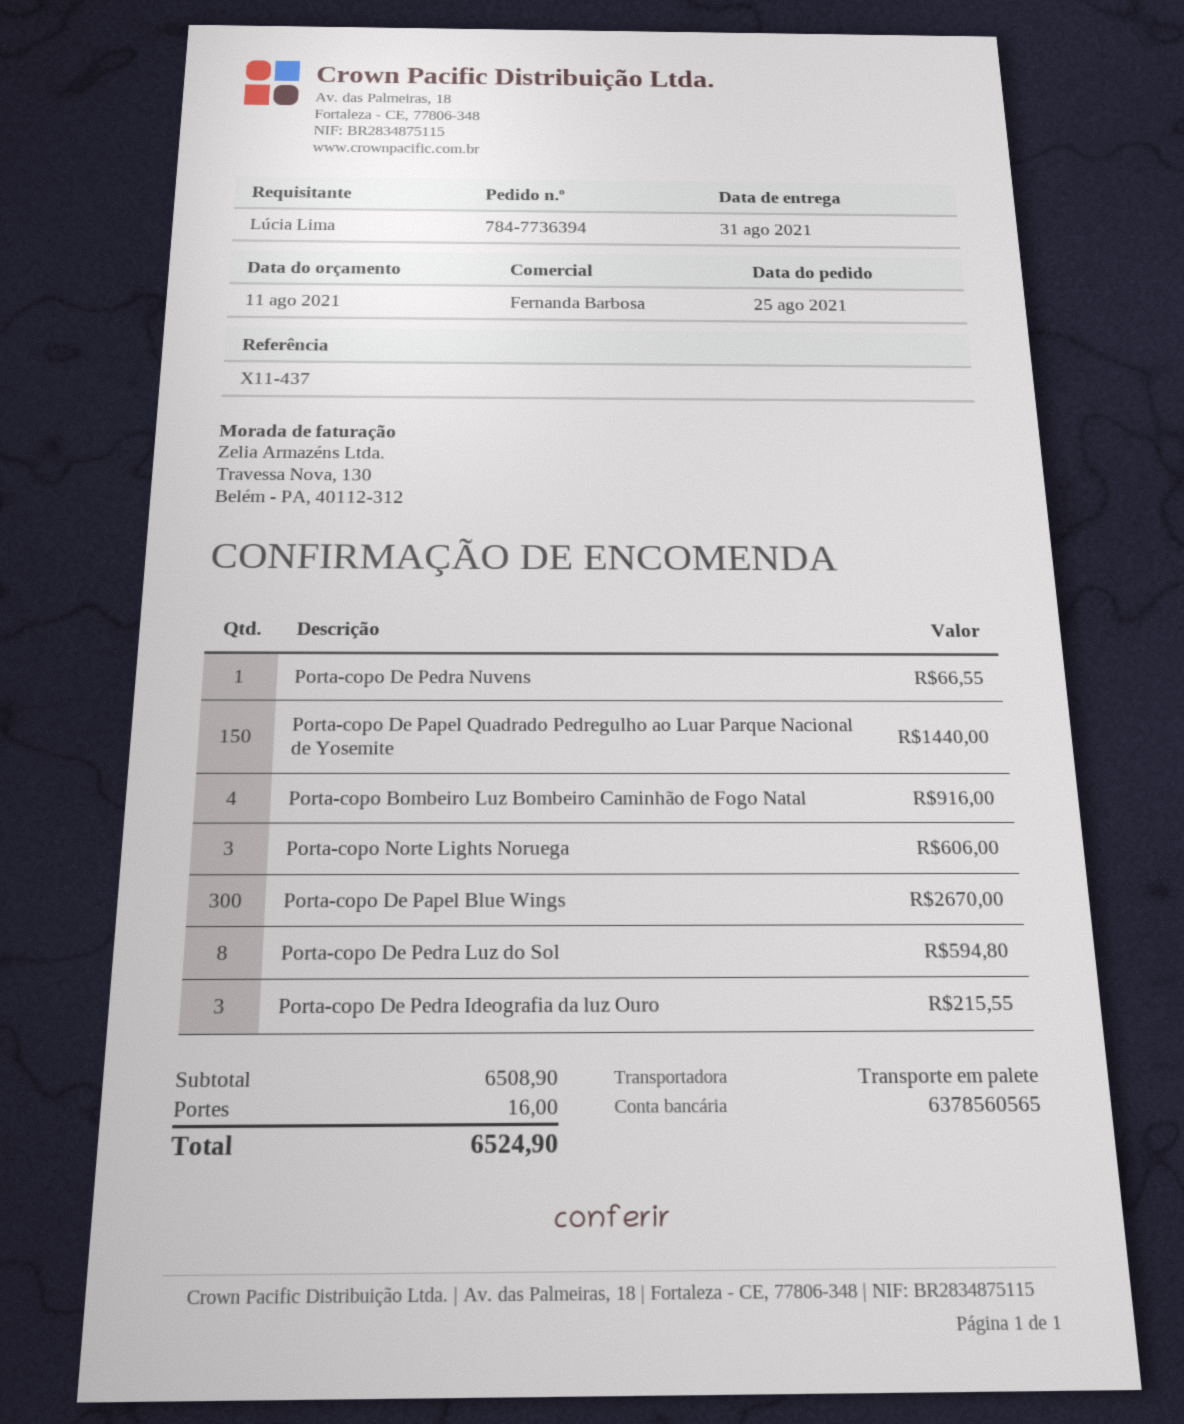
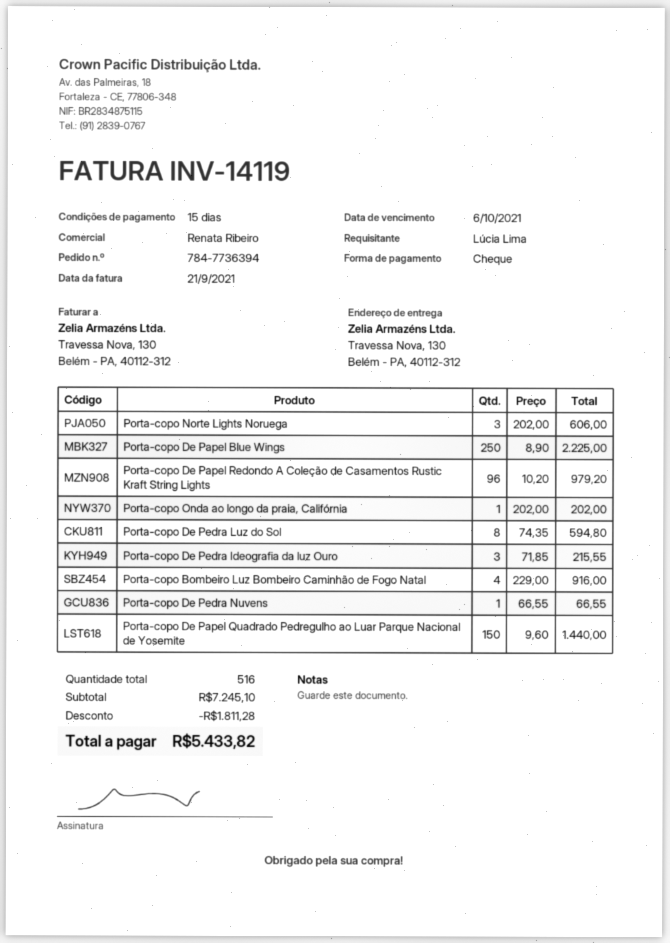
sales rep: Fernanda Barbosa -> Renata Ribeiro
Porta-copo De Papel Blue Wings: 300 for 2670.00 -> 250 for 2225.00
Porta-copo De Papel Redondo A Coleção de Casamentos Rustic Kraft String Lights: none -> 96 for 979.20
Porta-copo Onda ao longo da praia, Califórnia: none -> 1 for 202.00
subtotal: 6508.90 -> 7245.10
discount: none -> 1811.28
shipping: 16.00 -> none
total: 6524.90 -> 5433.82

